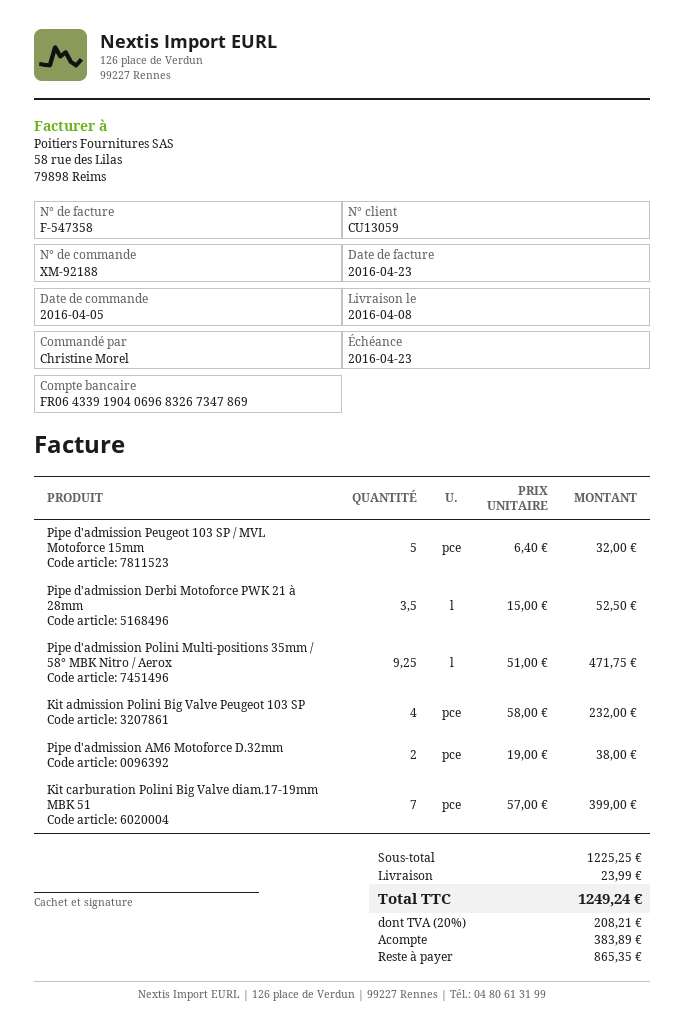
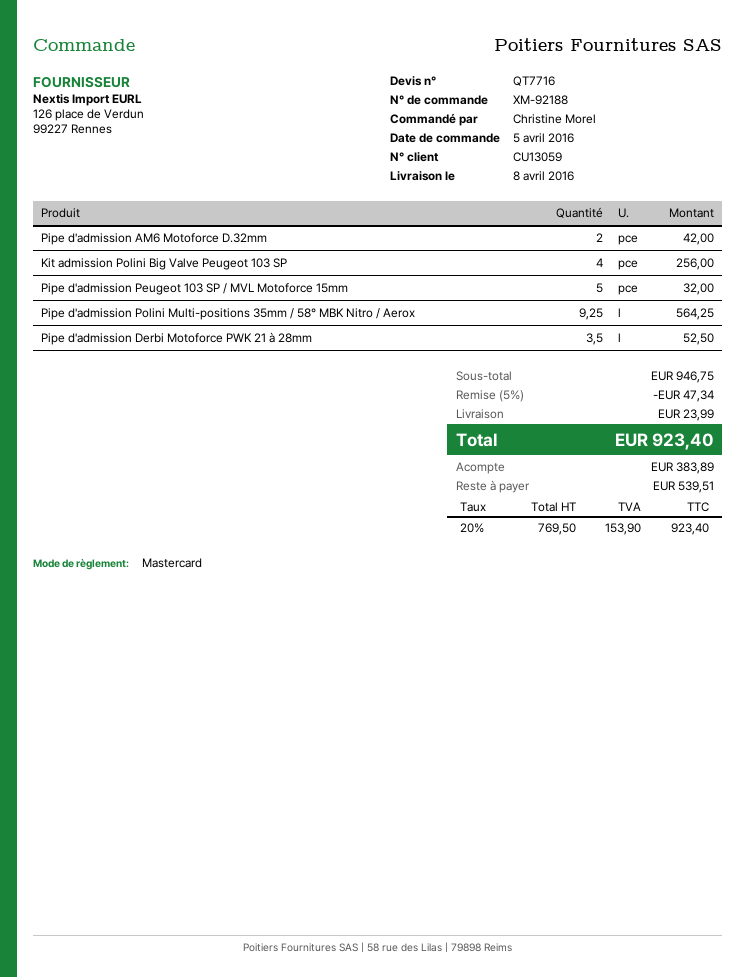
Pipe d'admission Polini Multi-positions 35mm / 58° MBK Nitro / Aerox: 9.25 for 471.75 -> 9.25 for 564.25
Kit admission Polini Big Valve Peugeot 103 SP: 4 for 232.00 -> 4 for 256.00
Pipe d'admission AM6 Motoforce D.32mm: 2 for 38.00 -> 2 for 42.00
Kit carburation Polini Big Valve diam.17-19mm MBK 51: 7 for 399.00 -> none
subtotal: 1225.25 -> 946.75
discount: none -> 5% = 47.34
tax: 20% = 208.21 -> 20% = 153.90
total: 1249.24 -> 923.40
balance: 865.35 -> 539.51

